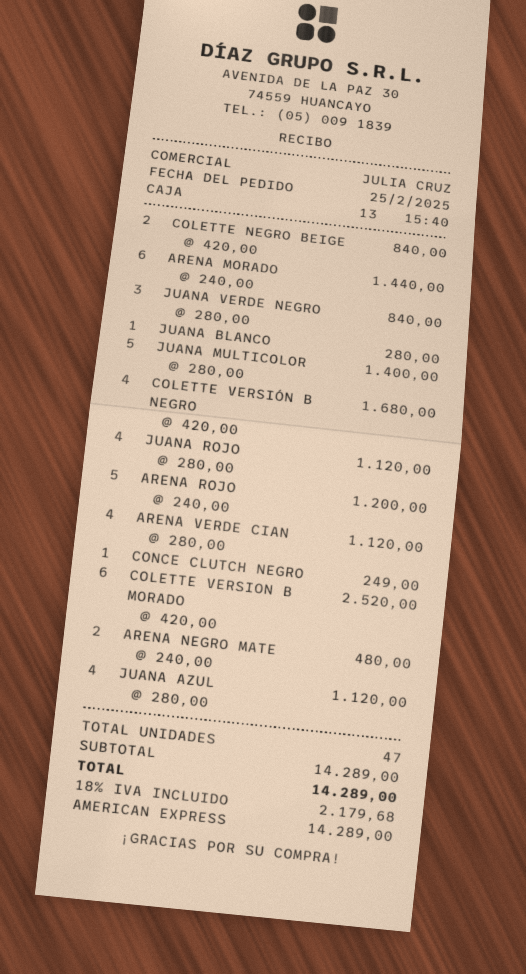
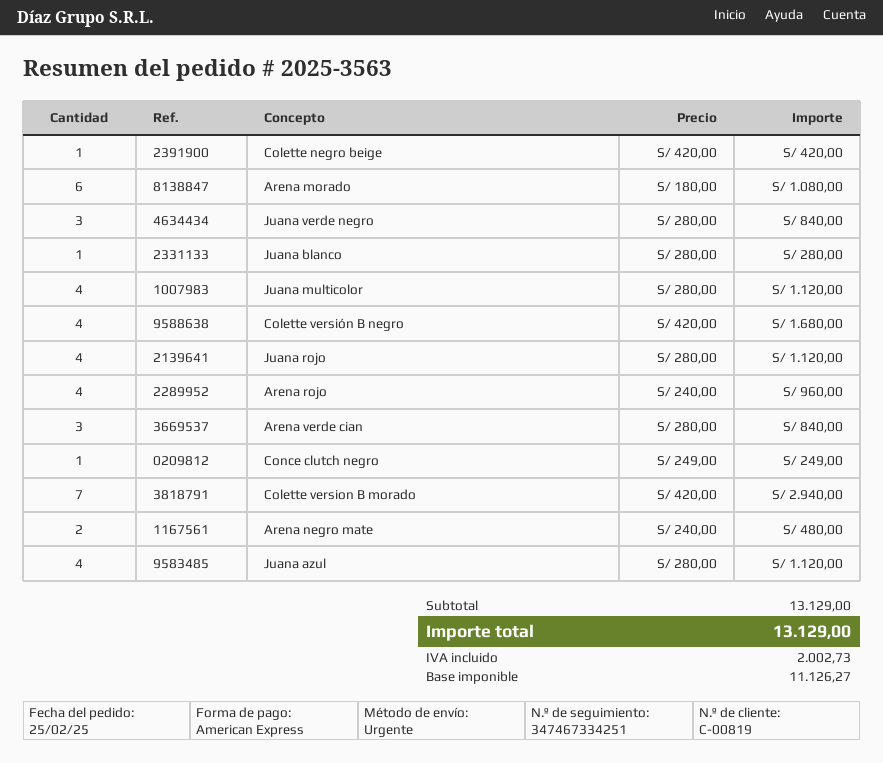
COLETTE NEGRO BEIGE: 2 x 420.00 = 840.00 -> 1 x 420.00 = 420.00
ARENA MORADO: 6 x 240.00 = 1440.00 -> 6 x 180.00 = 1080.00
JUANA MULTICOLOR: 5 x 280.00 = 1400.00 -> 4 x 280.00 = 1120.00
ARENA ROJO: 5 x 240.00 = 1200.00 -> 4 x 240.00 = 960.00
ARENA VERDE CIAN: 4 x 280.00 = 1120.00 -> 3 x 280.00 = 840.00
COLETTE VERSION B MORADO: 6 x 420.00 = 2520.00 -> 7 x 420.00 = 2940.00
subtotal: 14289.00 -> 13129.00
tax: 2179.68 -> 2002.73
total: 14289.00 -> 13129.00

